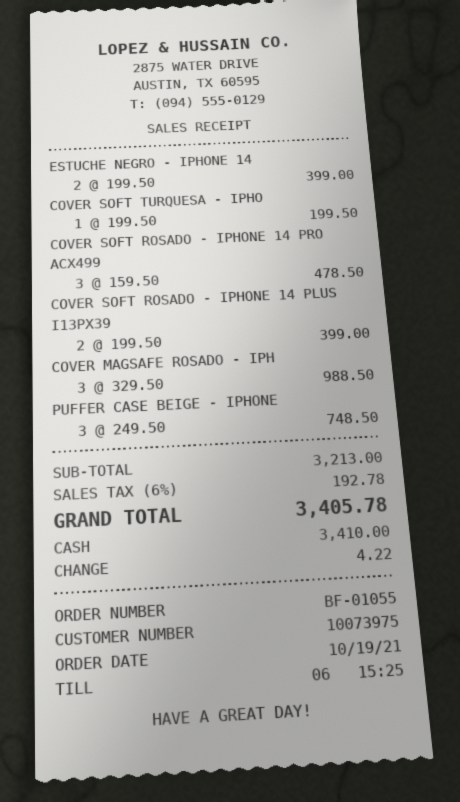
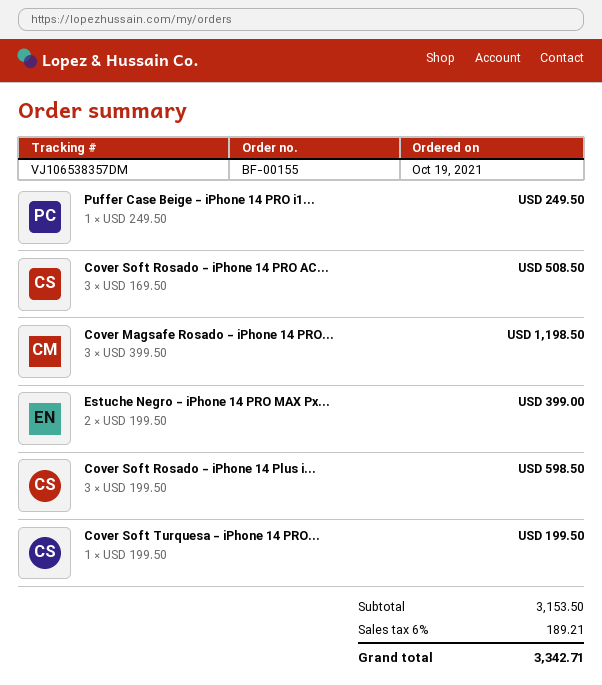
order number: BF-01055 -> BF-00155
COVER SOFT ROSADO - IPHONE 14 PRO ACX499: 3 x 159.50 = 478.50 -> 3 x 169.50 = 508.50
COVER SOFT ROSADO - IPHONE 14 PLUS I13PX39: 2 x 199.50 = 399.00 -> 3 x 199.50 = 598.50
COVER MAGSAFE ROSADO - IPH: 3 x 329.50 = 988.50 -> 3 x 399.50 = 1198.50
PUFFER CASE BEIGE - IPHONE: 3 x 249.50 = 748.50 -> 1 x 249.50 = 249.50
subtotal: 3213.00 -> 3153.50
tax: 6% = 192.78 -> 6% = 189.21
total: 3405.78 -> 3342.71

